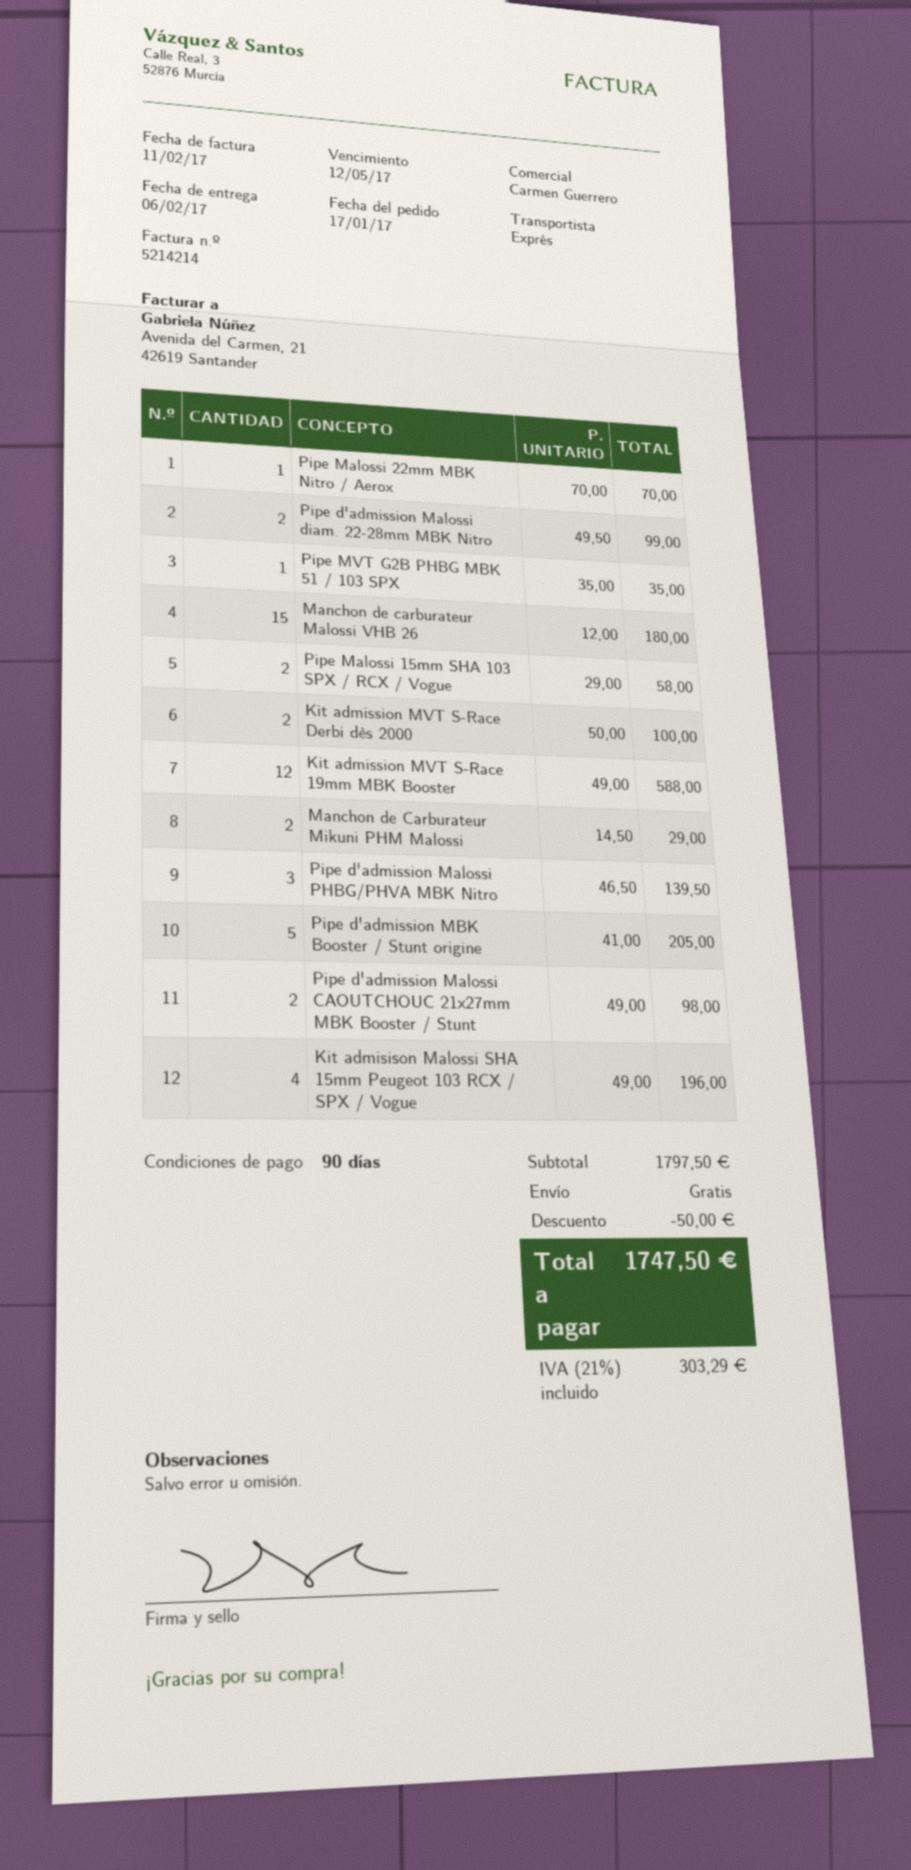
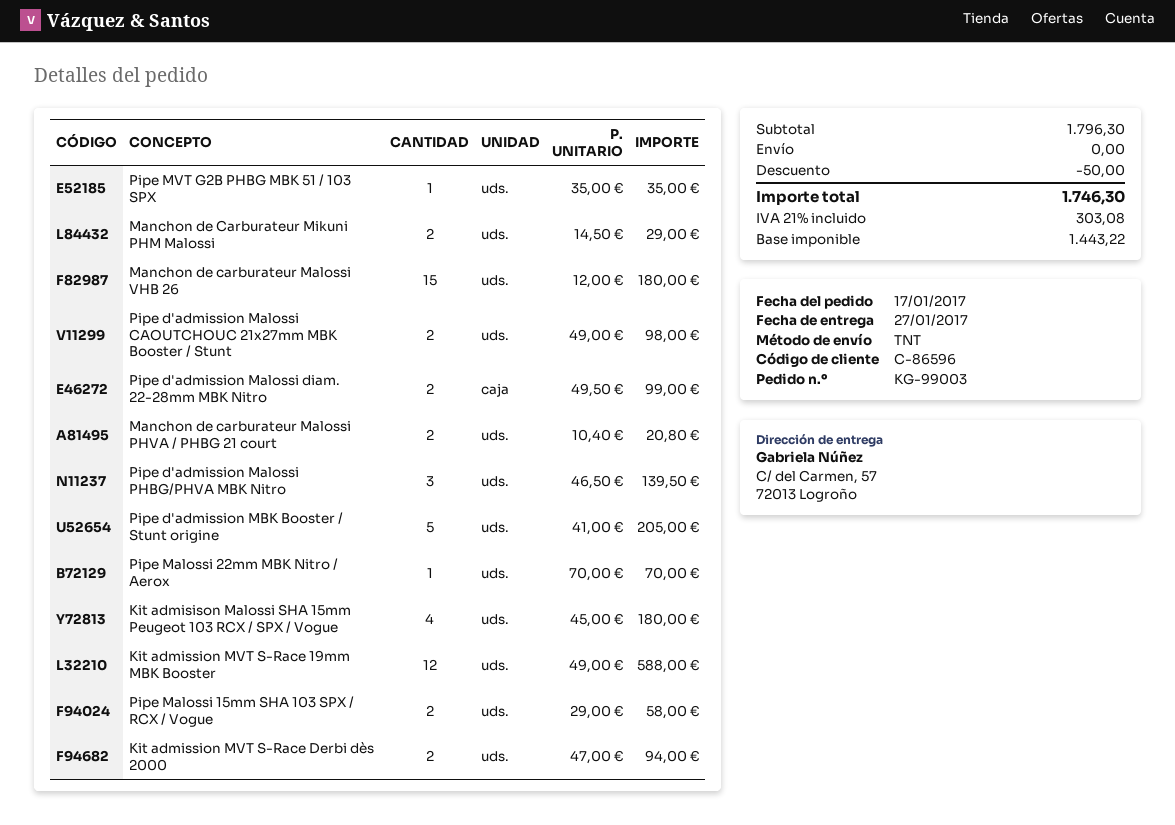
delivery date: 2017-02-06 -> 2017-01-27
shipping method: express -> TNT
Kit admission MVT S-Race Derbi dès 2000: 2 x 50.00 = 100.00 -> 2 x 47.00 = 94.00
Kit admisison Malossi SHA 15mm Peugeot 103 RCX / SPX / Vogue: 4 x 49.00 = 196.00 -> 4 x 45.00 = 180.00
Manchon de carburateur Malossi PHVA / PHBG 21 court: none -> 2 x 10.40 = 20.80
subtotal: 1797.50 -> 1796.30
tax: 21% = 303.29 -> 21% = 303.08
total: 1747.50 -> 1746.30

